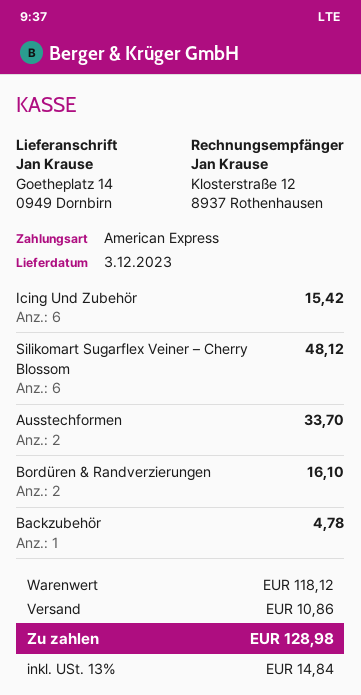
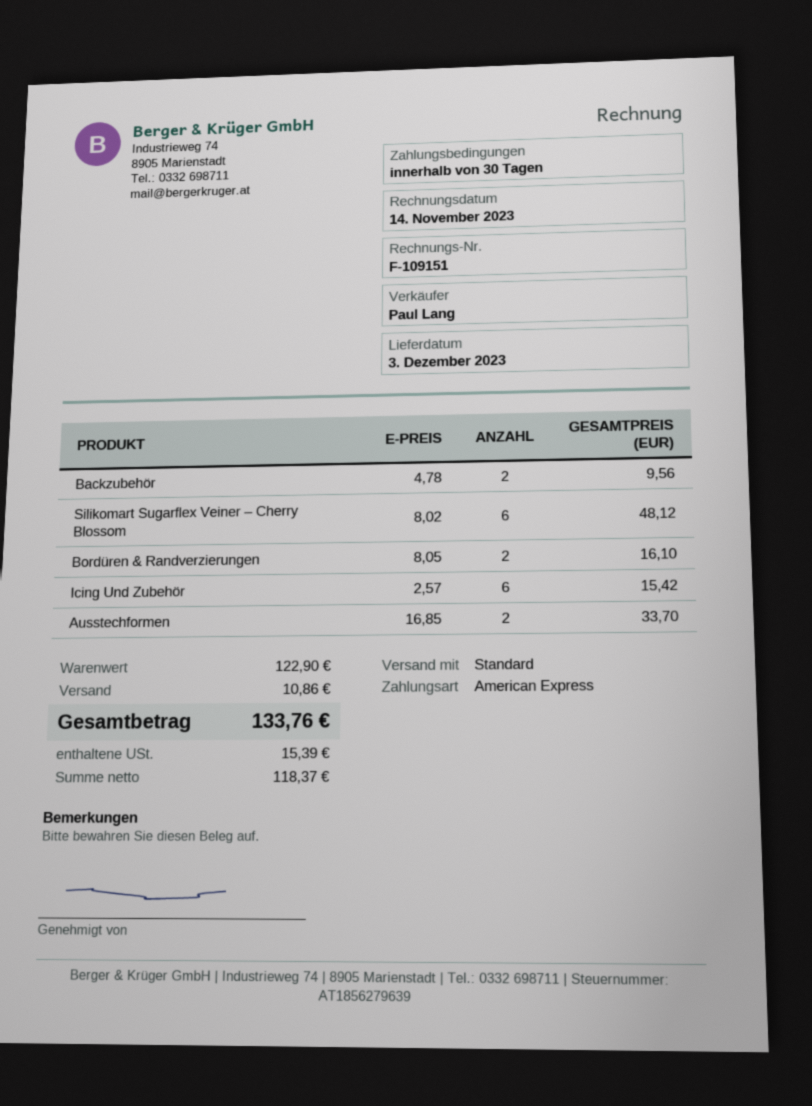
Backzubehör: 1 for 4.78 -> 2 for 9.56
subtotal: 118.12 -> 122.90
tax: 14.84 -> 15.39
total: 128.98 -> 133.76

